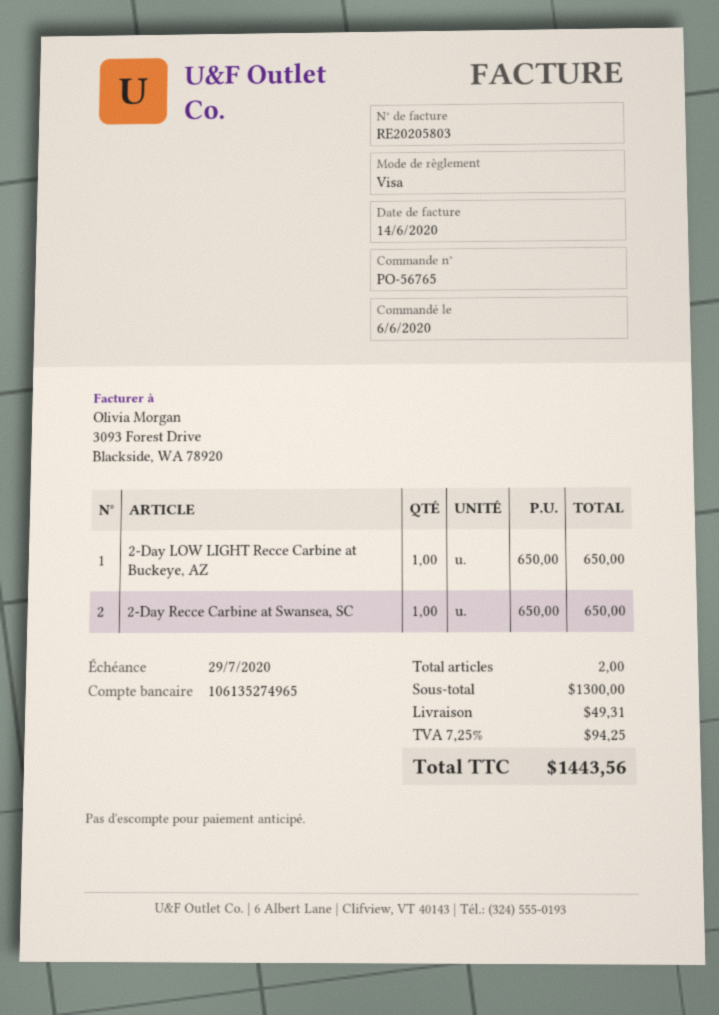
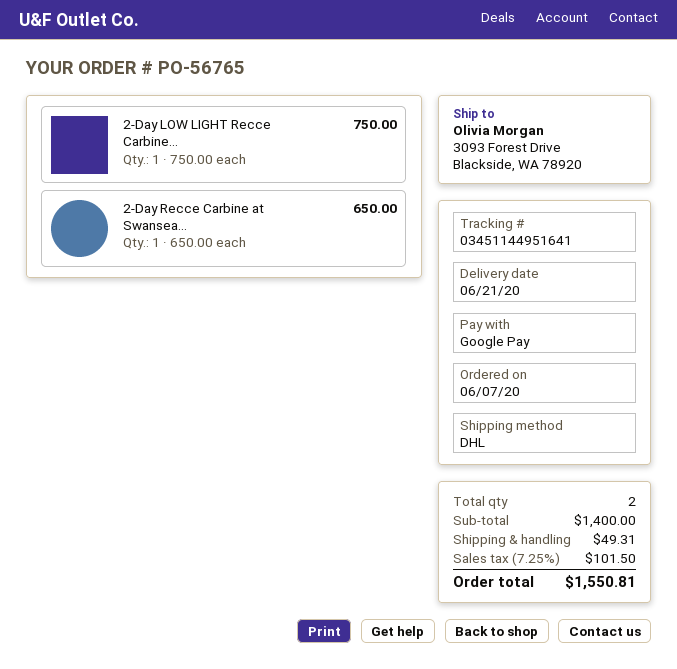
order date: 2020-06-06 -> 2020-06-07
payment method: Visa -> Google Pay
2-Day LOW LIGHT Recce Carbine at Buckeye, AZ: 1 x 650.00 = 650.00 -> 1 x 750.00 = 750.00
subtotal: 1300.00 -> 1400.00
tax: 7.25% = 94.25 -> 7.25% = 101.50
total: 1443.56 -> 1550.81

